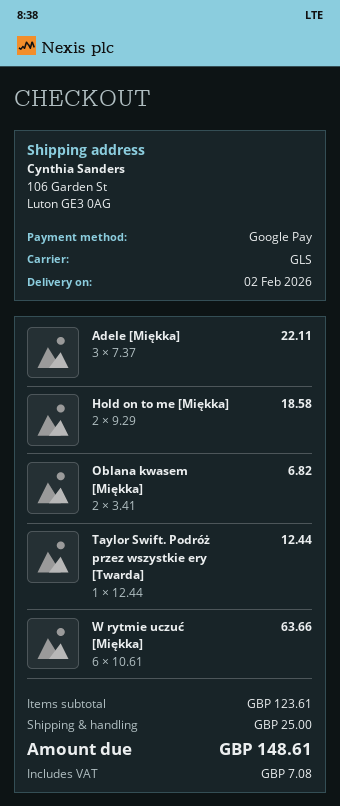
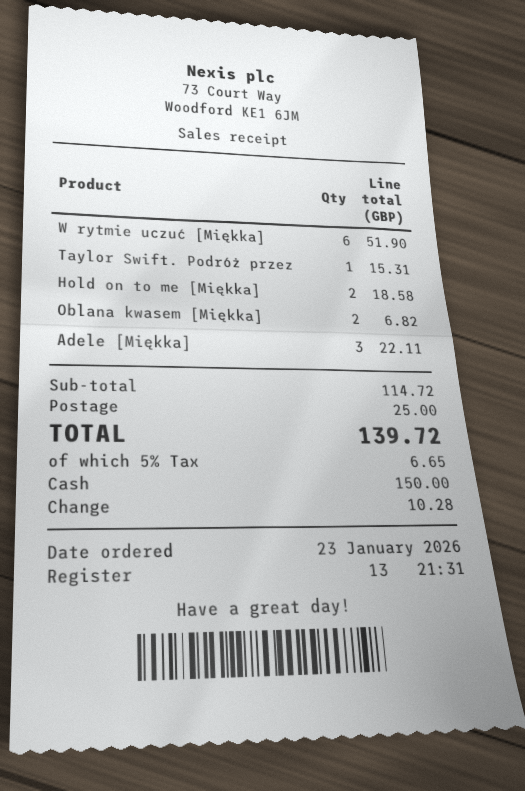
payment method: Google Pay -> cash
Taylor Swift. Podróż przez wszystkie ery [Twarda]: 1 for 12.44 -> 1 for 15.31
W rytmie uczuć [Miękka]: 6 for 63.66 -> 6 for 51.90
subtotal: 123.61 -> 114.72
tax: 7.08 -> 6.65
total: 148.61 -> 139.72

